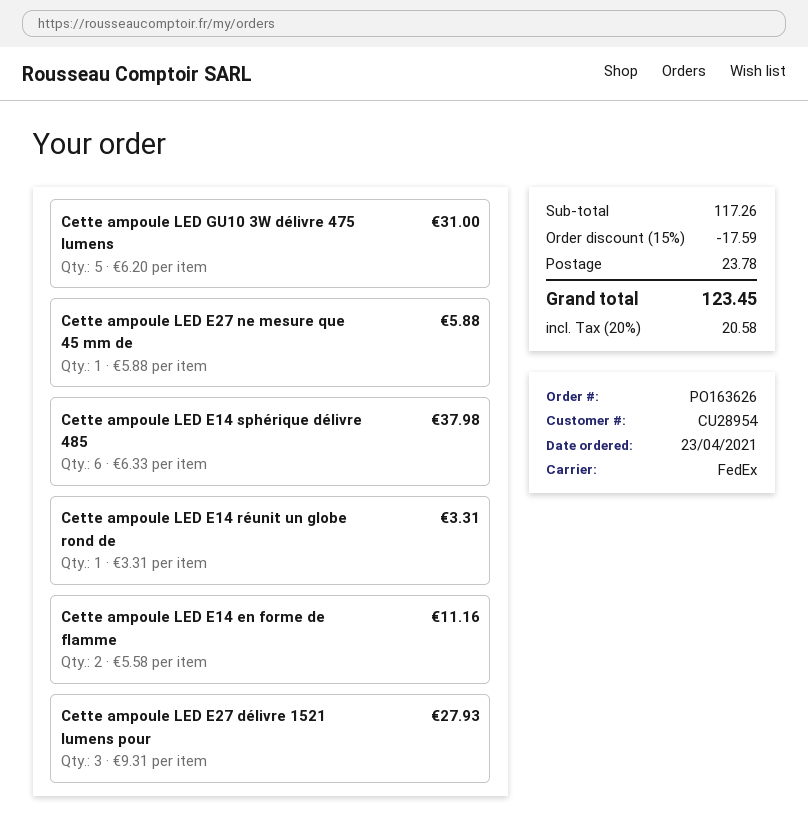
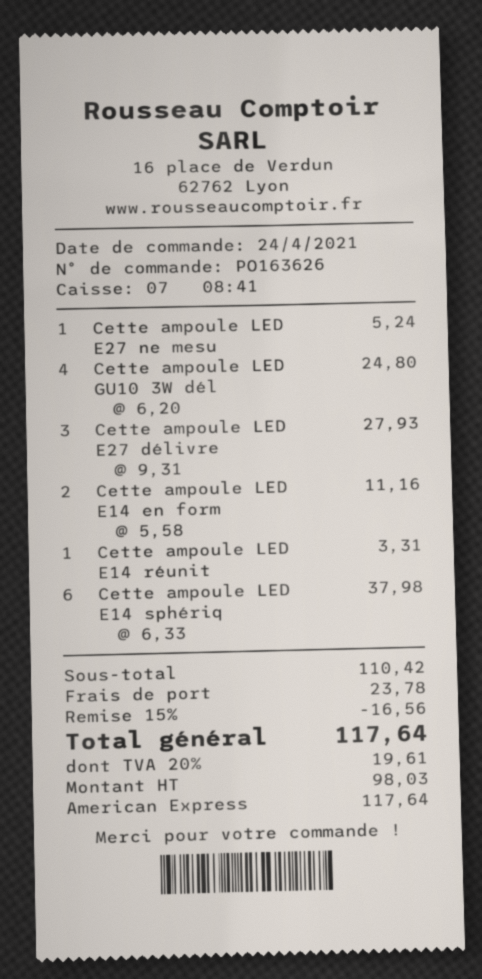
order date: 2021-04-23 -> 2021-04-24
Cette ampoule LED GU10 3W délivre 475 lumens: 5 x 6.20 = 31.00 -> 4 x 6.20 = 24.80
Cette ampoule LED E27 ne mesure que 45 mm de: 1 x 5.88 = 5.88 -> 1 x 5.24 = 5.24
subtotal: 117.26 -> 110.42
discount: 15% = 17.59 -> 15% = 16.56
tax: 20% = 20.58 -> 20% = 19.61
total: 123.45 -> 117.64

